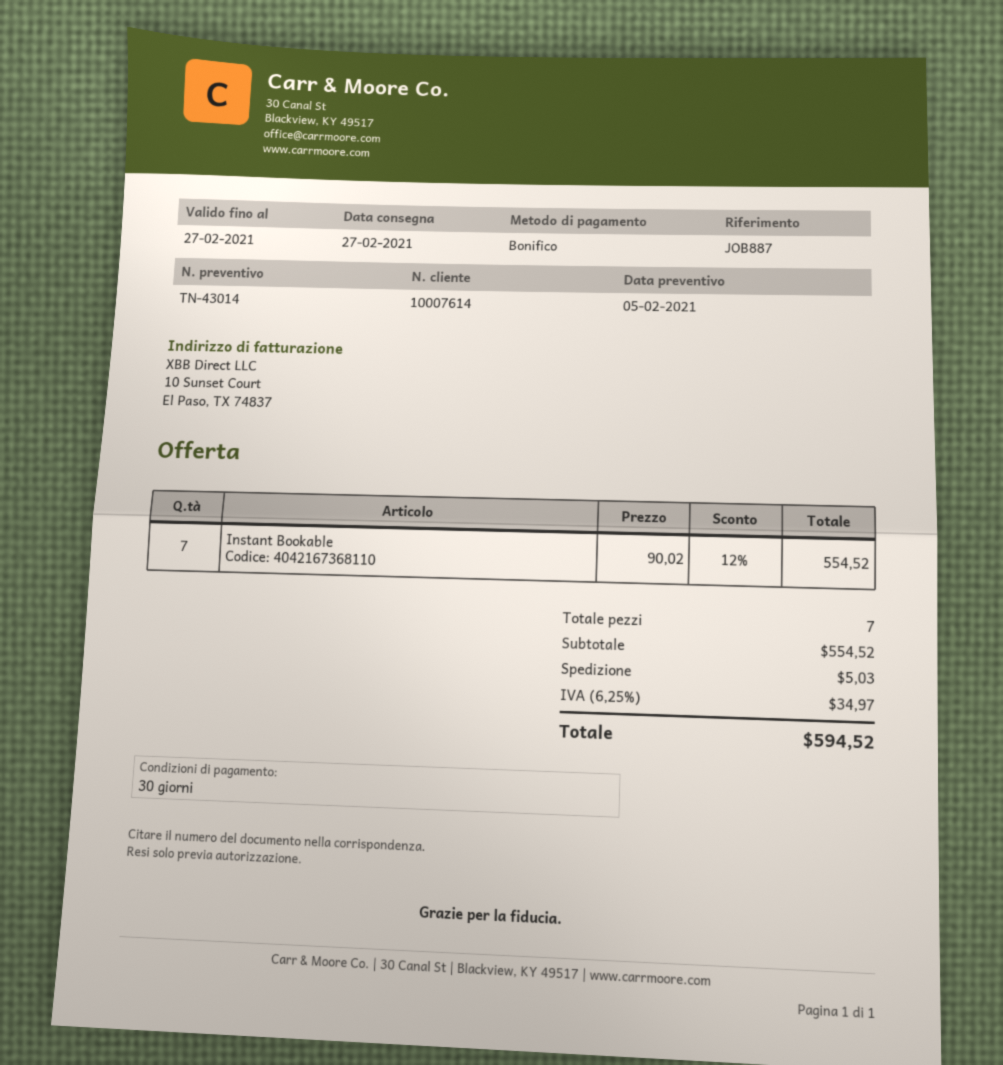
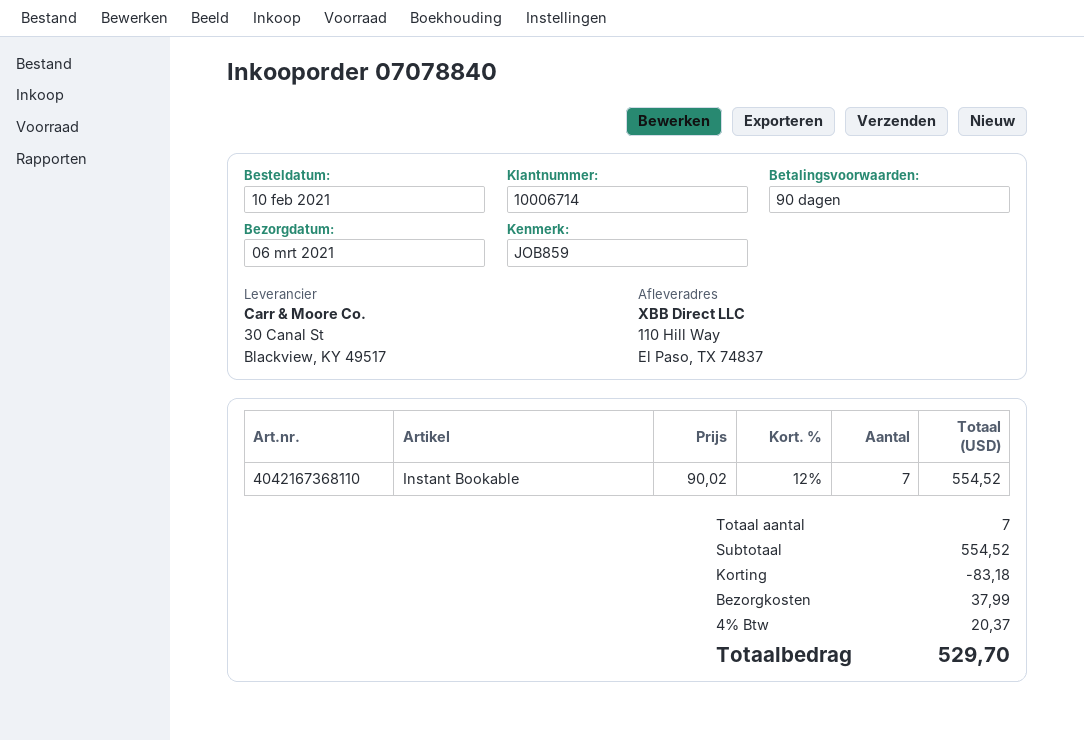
delivery date: 2021-02-27 -> 2021-03-06
payment terms: 30 days -> 90 days
customer number: 10007614 -> 10006714
reference: JOB887 -> JOB859
discount: none -> 83.18
shipping: 5.03 -> 37.99
tax: 6.25% = 34.97 -> 4% = 20.37
total: 594.52 -> 529.70

